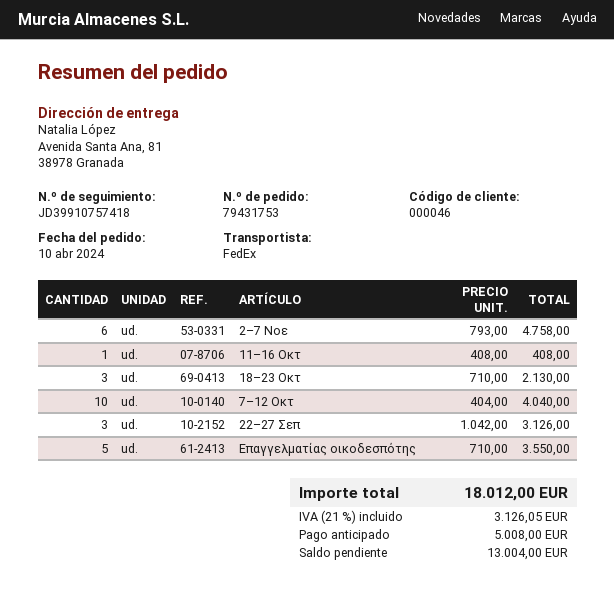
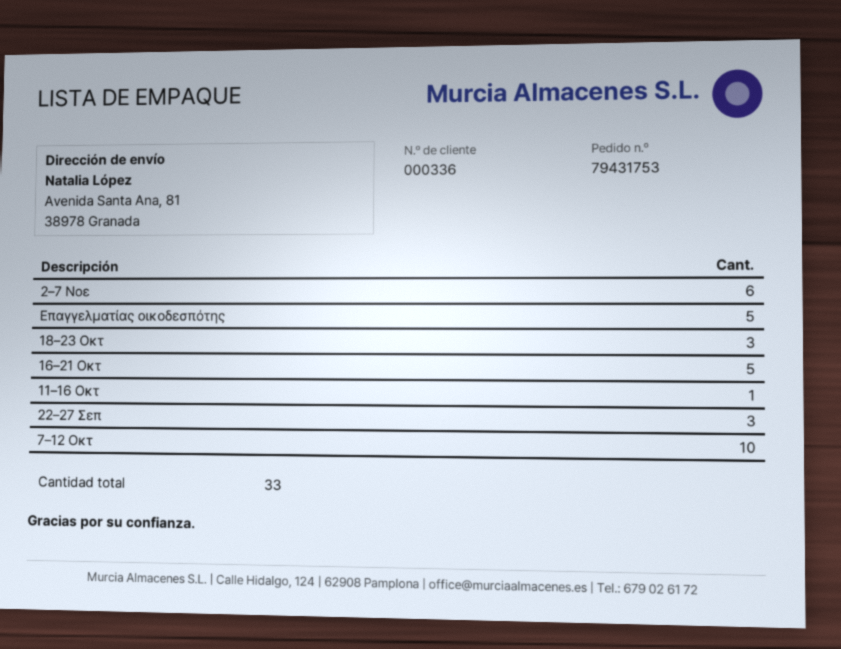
customer number: 000046 -> 000336
16–21 Οκτ: none -> 5

